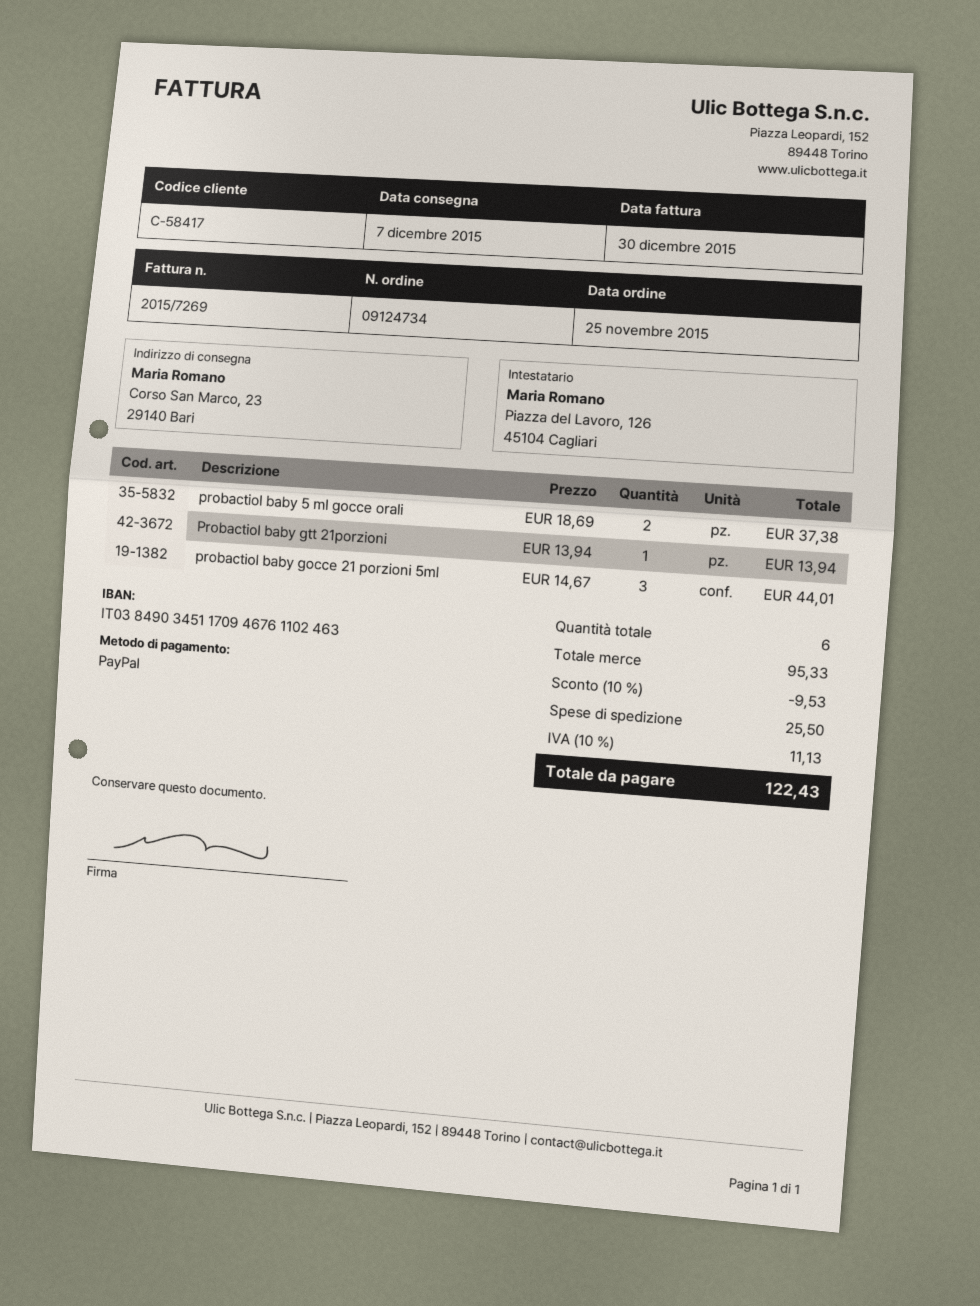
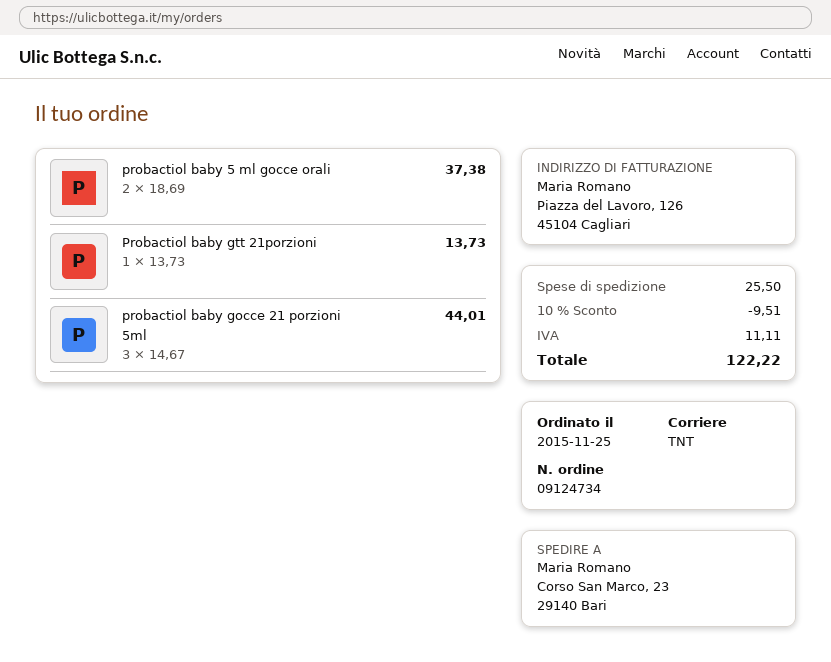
Probactiol baby gtt 21porzioni: 1 x 13.94 = 13.94 -> 1 x 13.73 = 13.73
discount: 10% = 9.53 -> 10% = 9.51
tax: 11.13 -> 11.11
total: 122.43 -> 122.22

